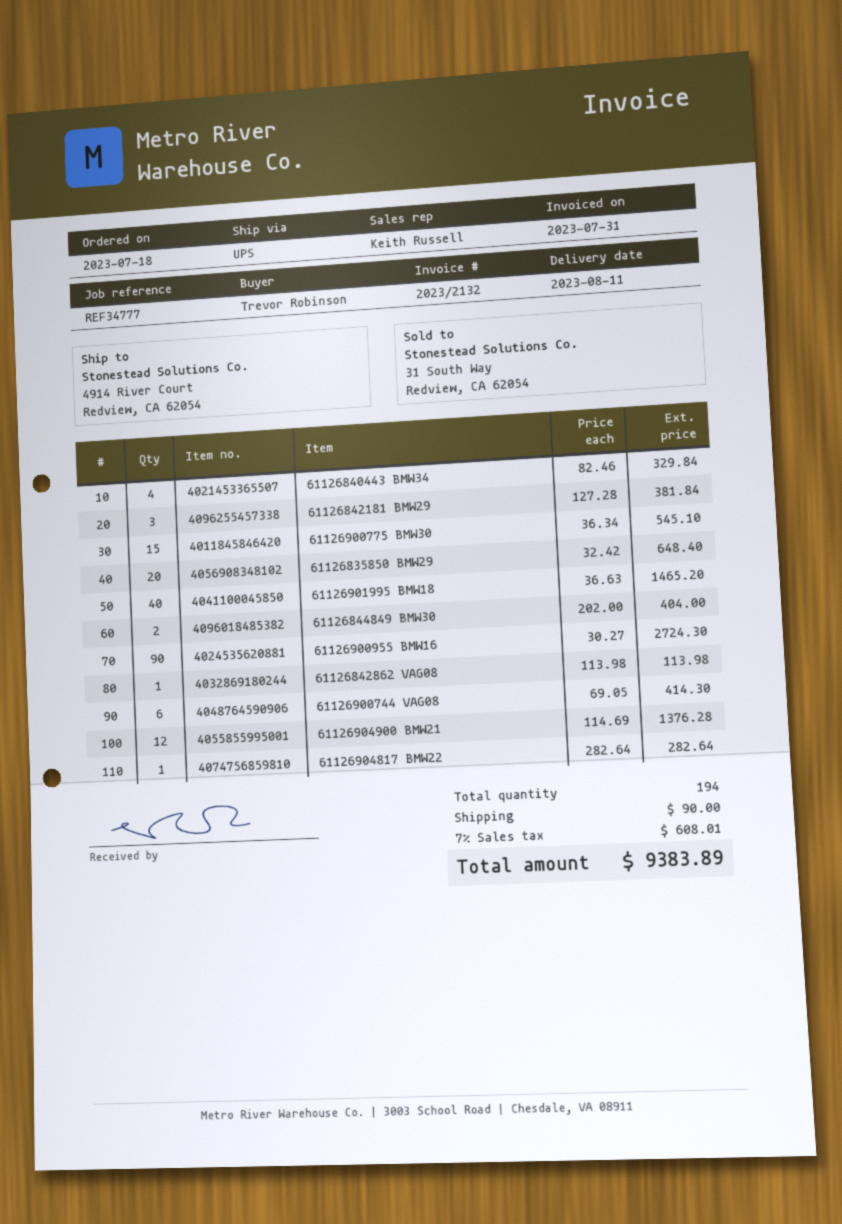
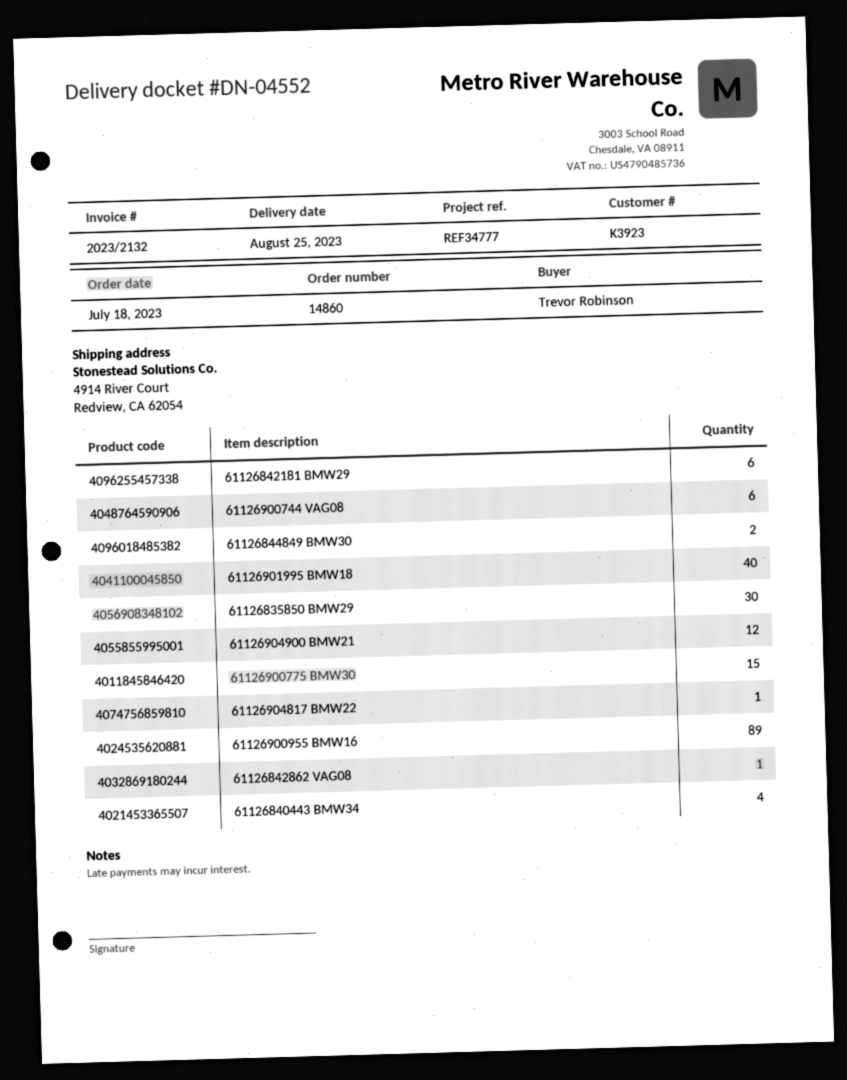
delivery date: 2023-08-11 -> 2023-08-25
61126842181 BMW29: 3 -> 6
61126835850 BMW29: 20 -> 30
61126900955 BMW16: 90 -> 89

